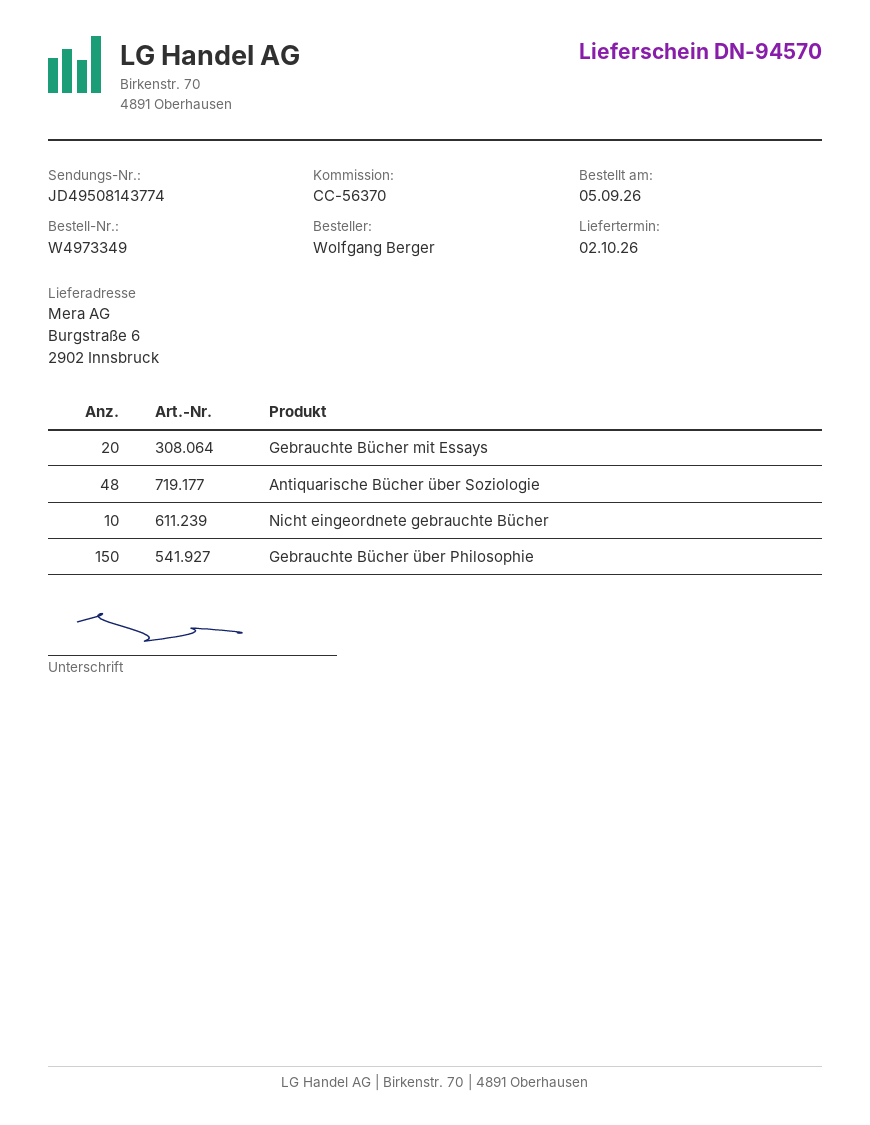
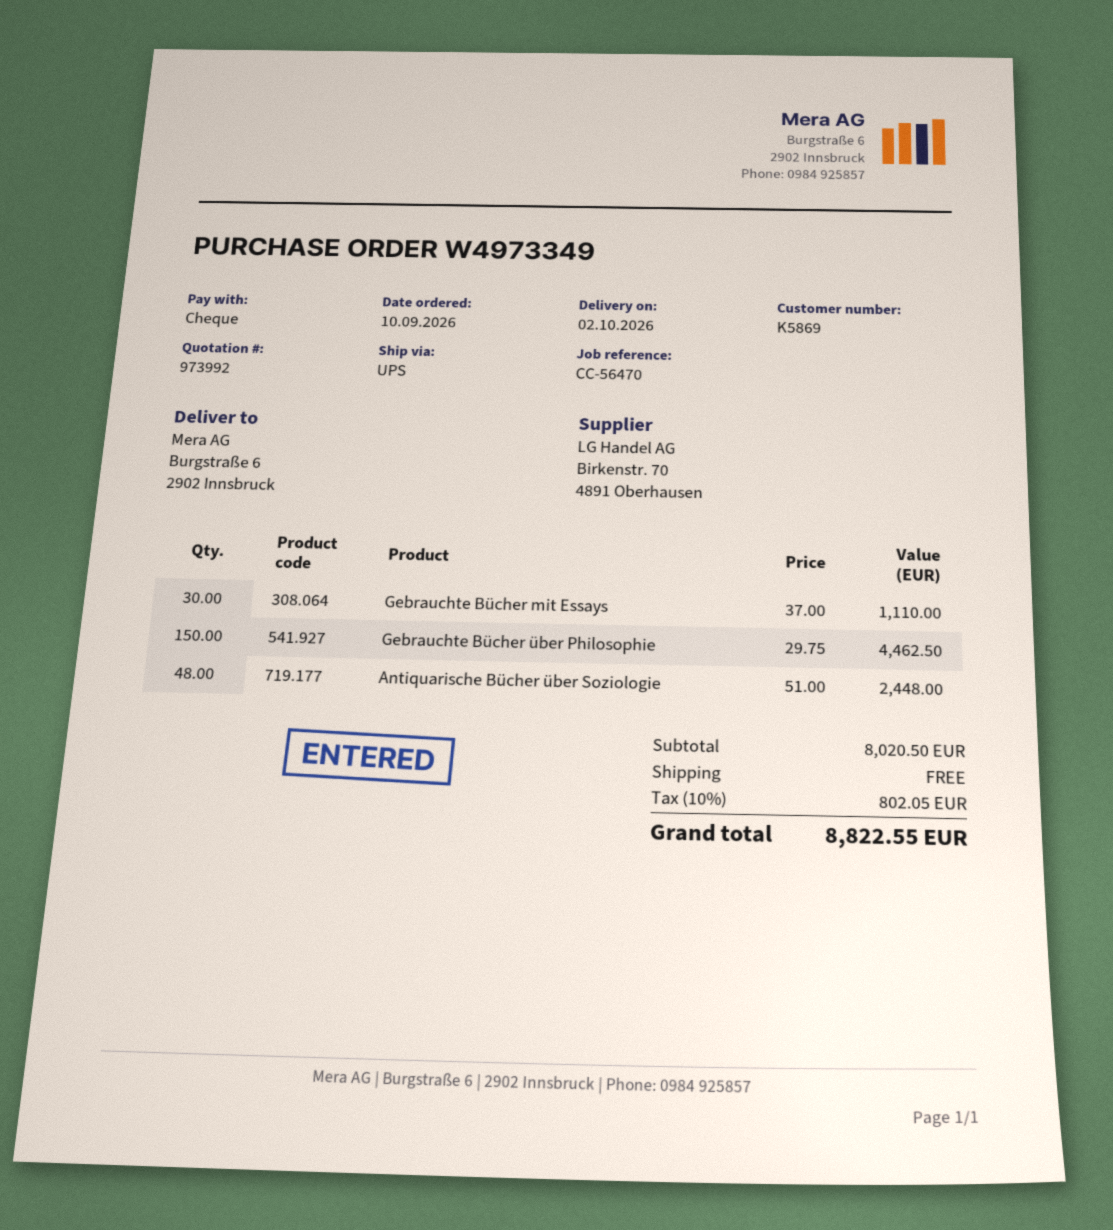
order date: 2026-09-05 -> 2026-09-10
reference: CC-56370 -> CC-56470
Gebrauchte Bücher mit Essays: 20 -> 30
Nicht eingeordnete gebrauchte Bücher: 10 -> none

